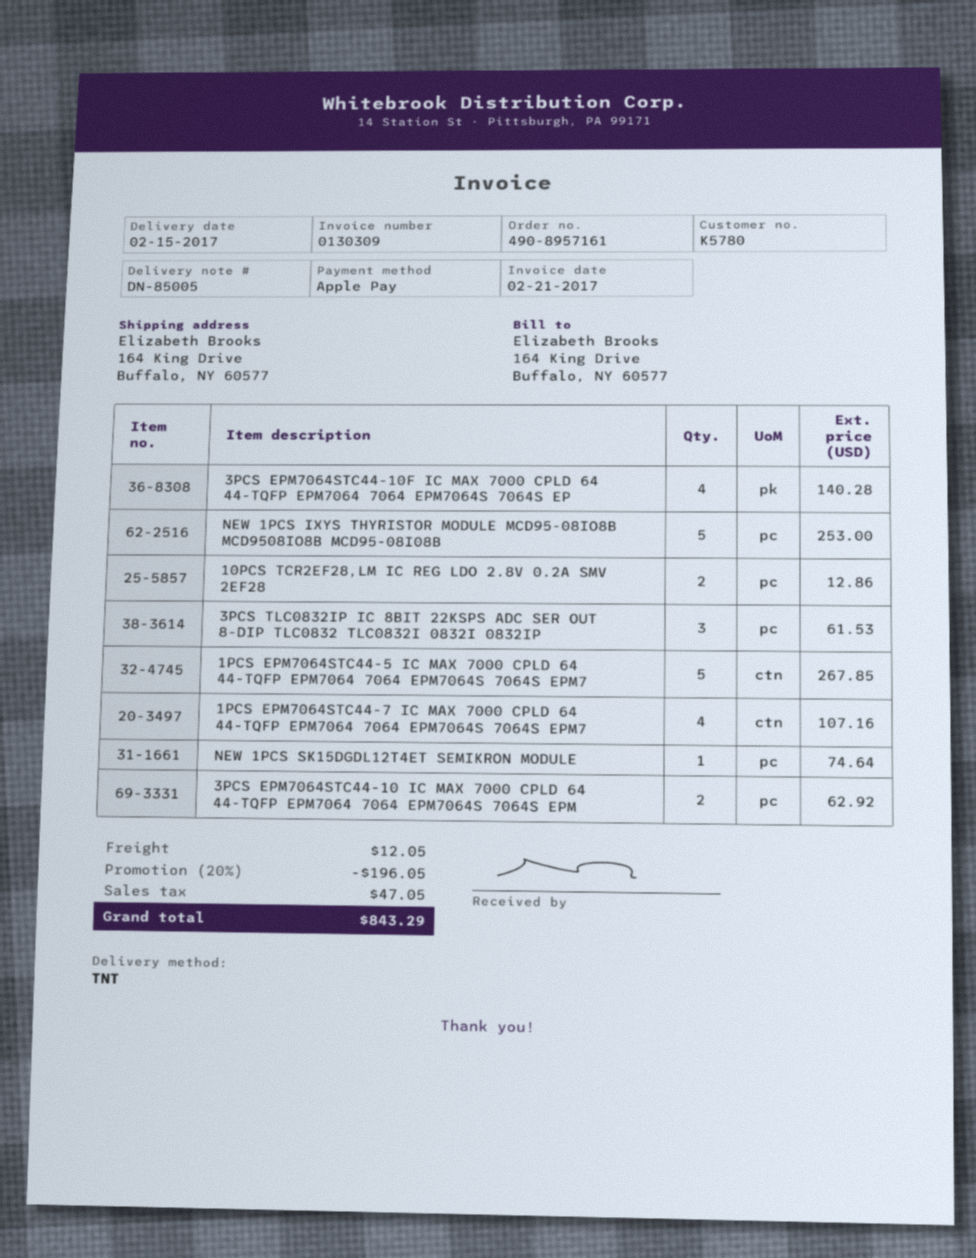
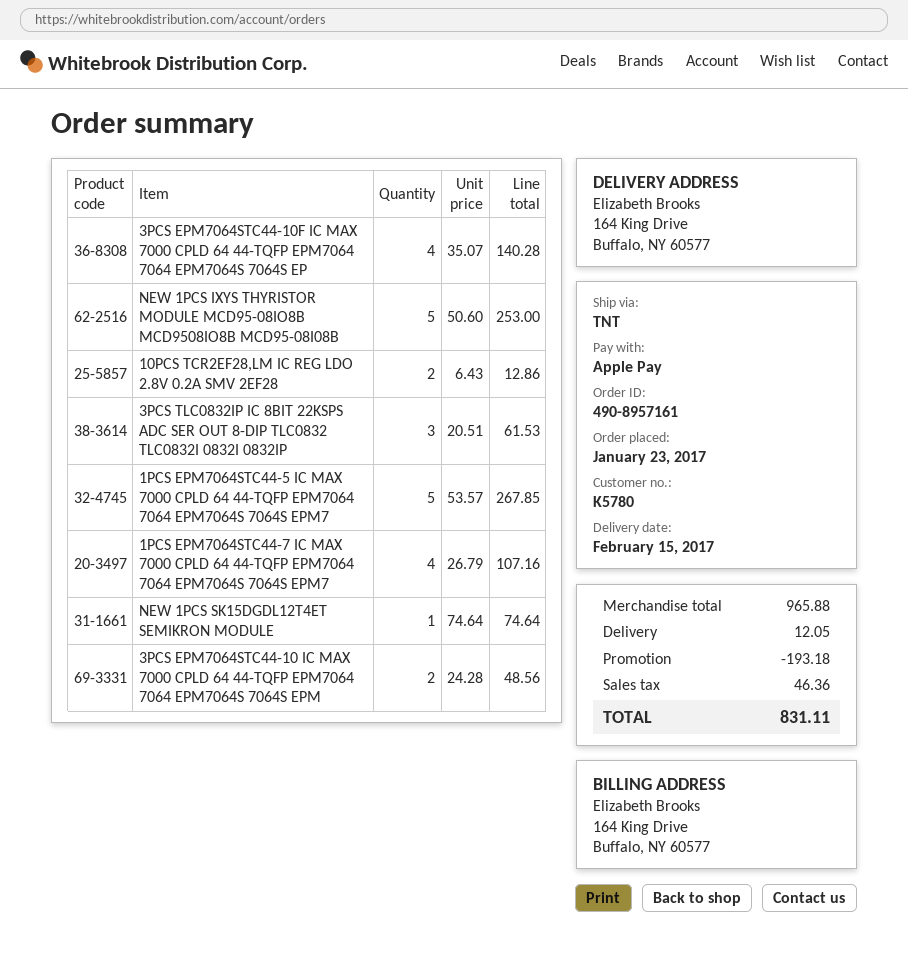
3PCS EPM7064STC44-10 IC MAX 7000 CPLD 64 44-TQFP EPM7064 7064 EPM7064S 7064S EPM: 2 for 62.92 -> 2 for 48.56
discount: 196.05 -> 193.18
tax: 47.05 -> 46.36
total: 843.29 -> 831.11

